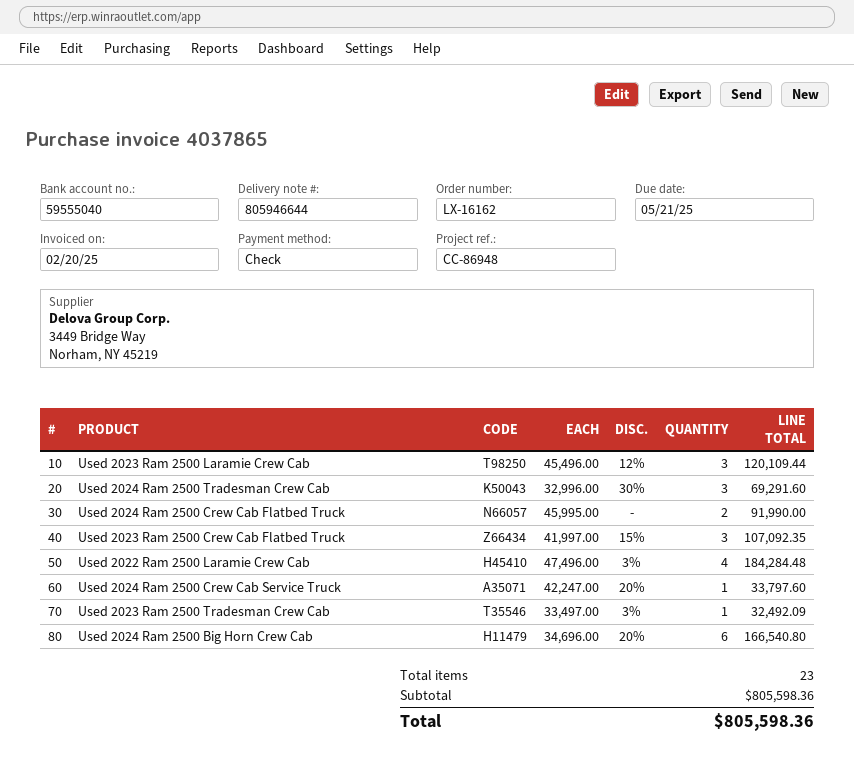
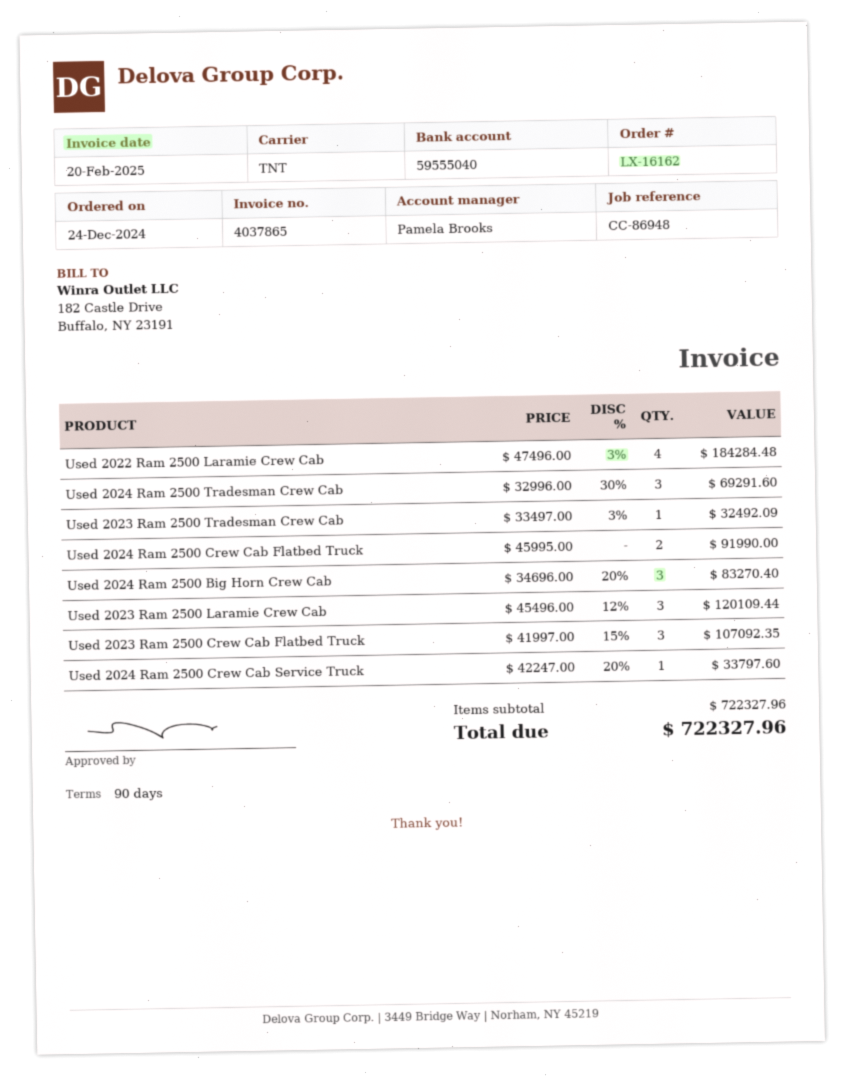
Used 2024 Ram 2500 Big Horn Crew Cab: 6 x 34696.00 - 20% = 166540.80 -> 3 x 34696.00 - 20% = 83270.40
subtotal: 805598.36 -> 722327.96
total: 805598.36 -> 722327.96

